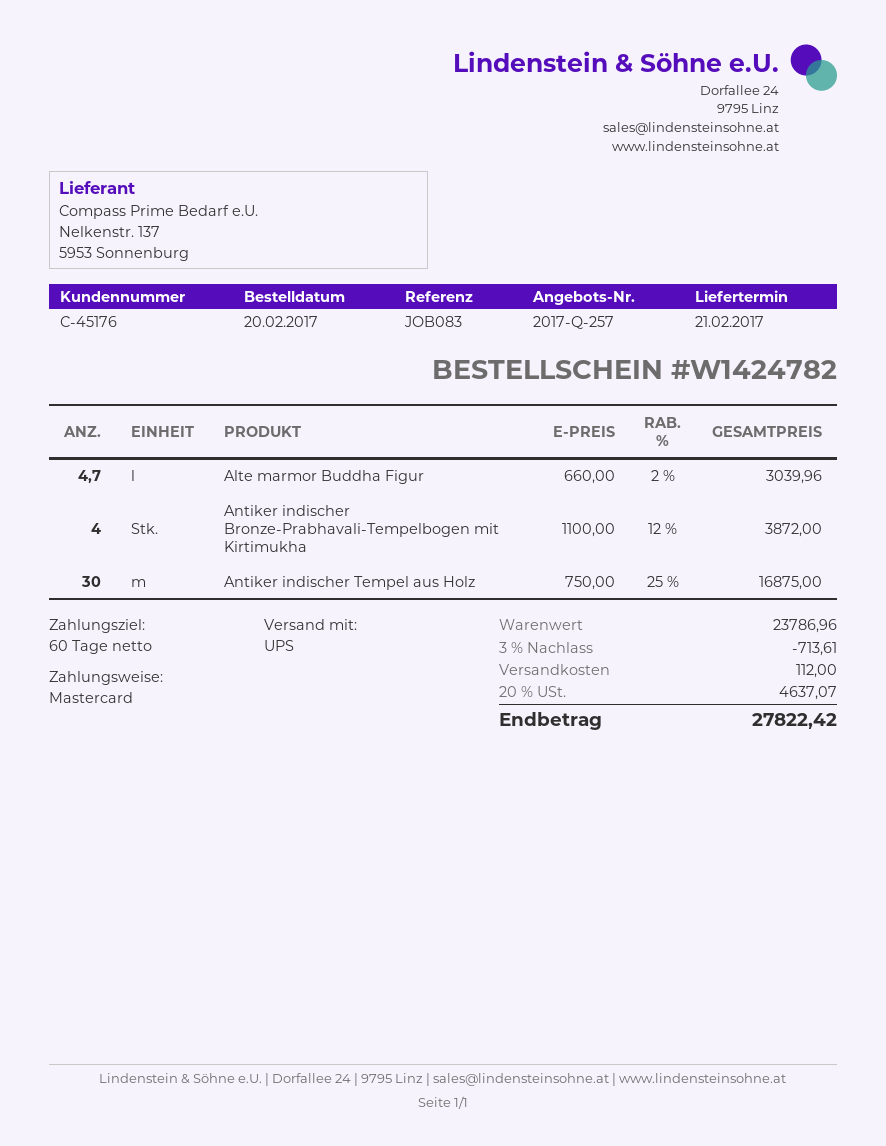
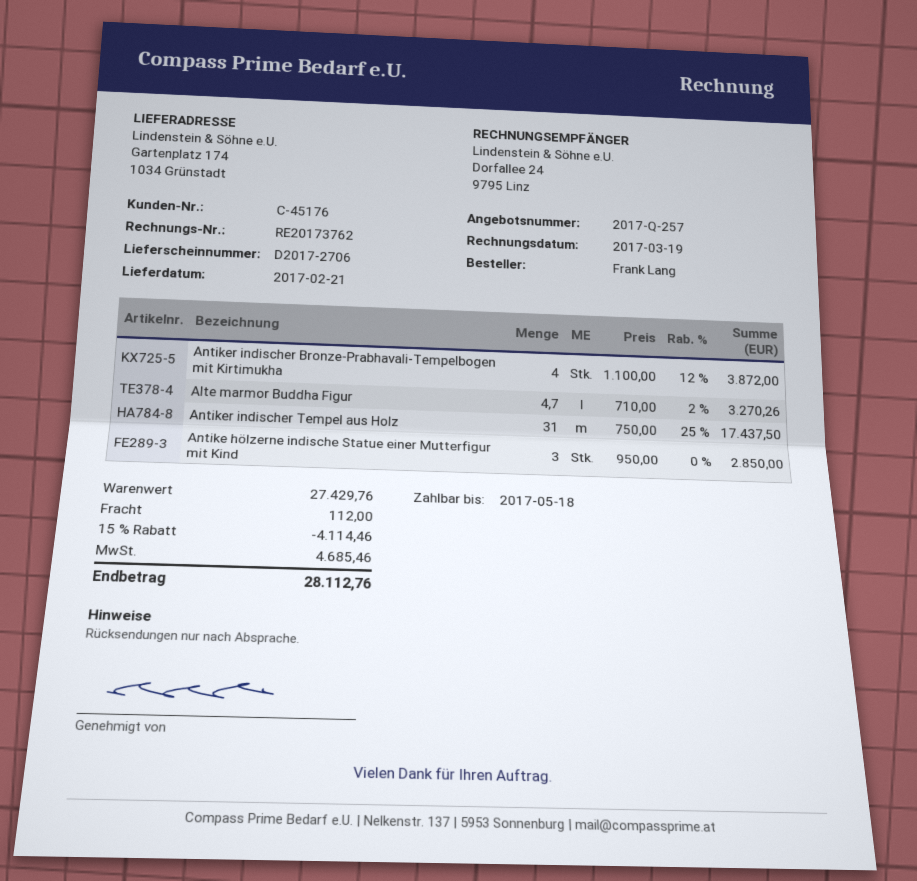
Alte marmor Buddha Figur: 4.7 x 660.00 - 2% = 3039.96 -> 4.7 x 710.00 - 2% = 3270.26
Antiker indischer Tempel aus Holz: 30 x 750.00 - 25% = 16875.00 -> 31 x 750.00 - 25% = 17437.50
Antike hölzerne indische Statue einer Mutterfigur mit Kind: none -> 3 x 950.00 = 2850.00
subtotal: 23786.96 -> 27429.76
discount: 3% = 713.61 -> 15% = 4114.46
tax: 4637.07 -> 4685.46
total: 27822.42 -> 28112.76

